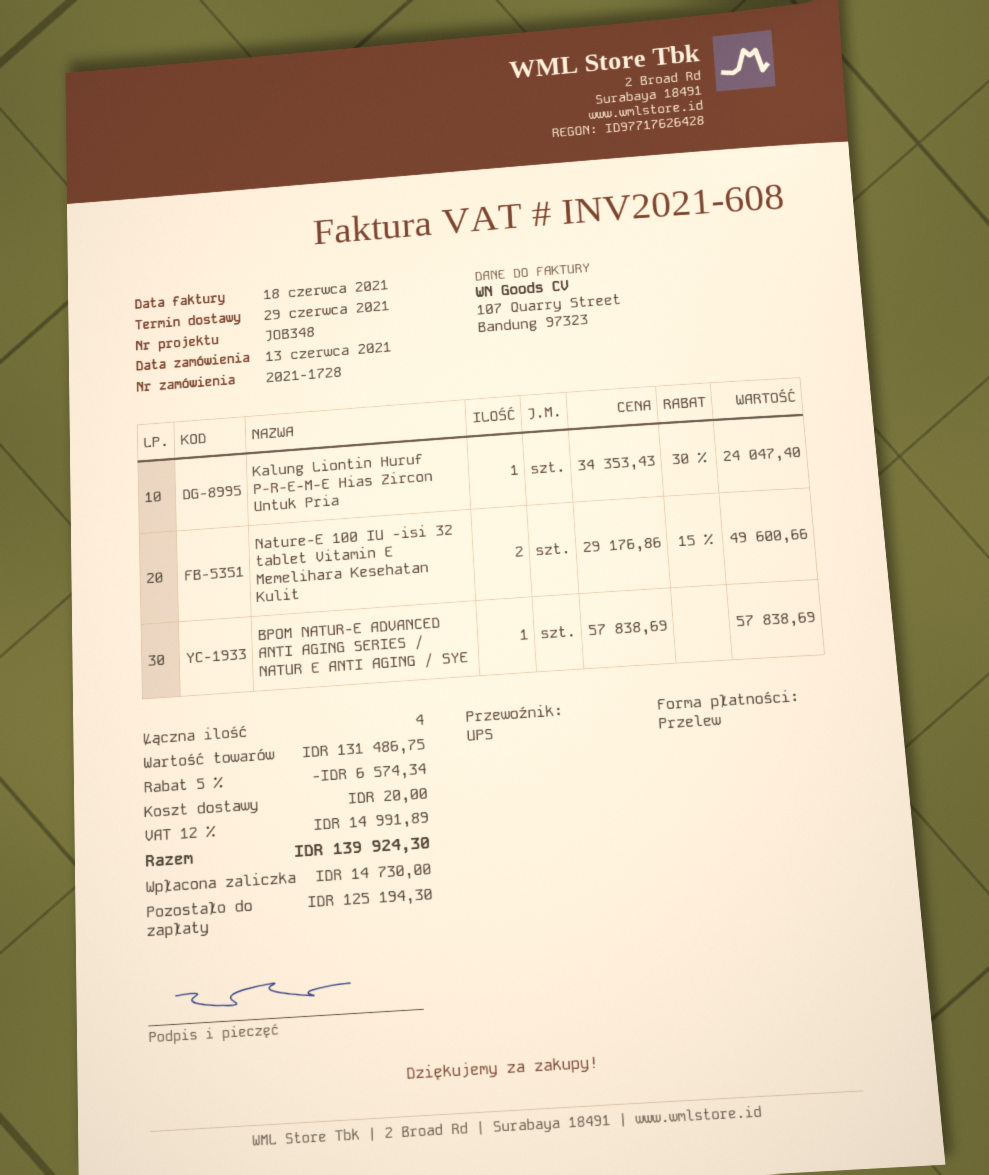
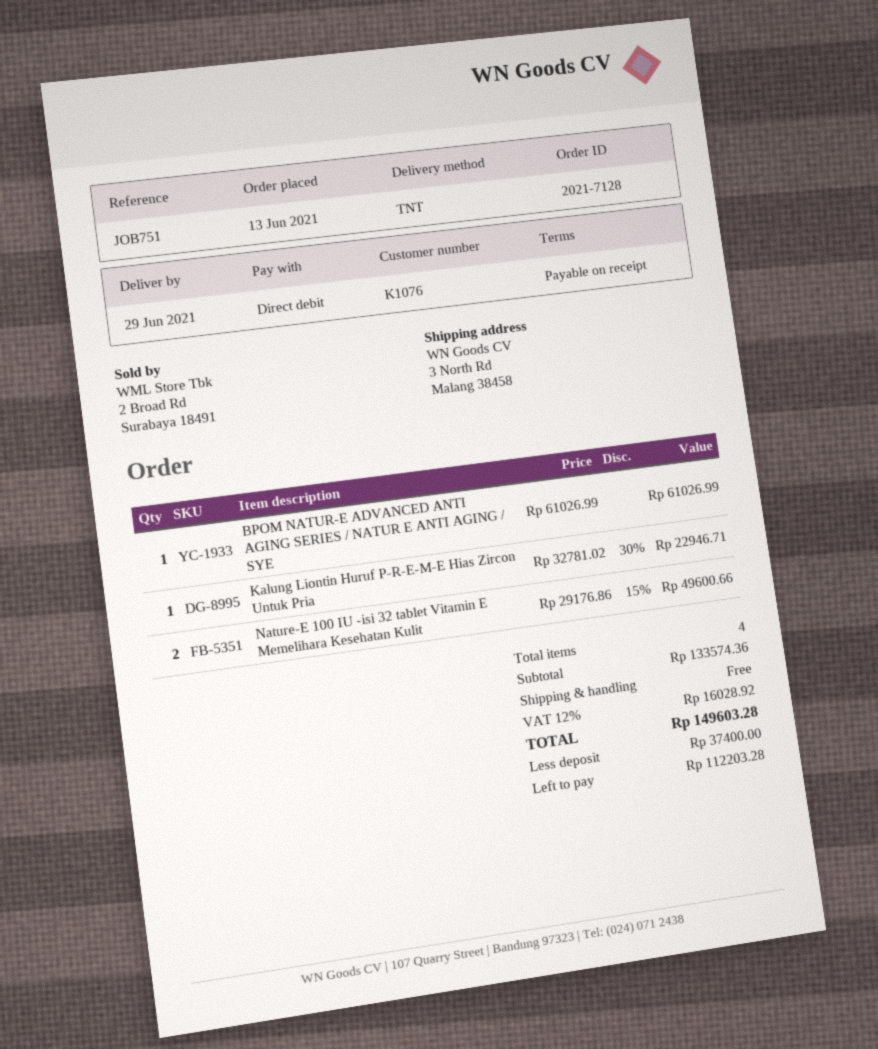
order number: 2021-1728 -> 2021-7128
reference: JOB348 -> JOB751
payment method: bank transfer -> direct debit
shipping method: UPS -> TNT
Kalung Liontin Huruf P-R-E-M-E Hias Zircon Untuk Pria: 1 x 34353.43 - 30% = 24047.40 -> 1 x 32781.02 - 30% = 22946.71
BPOM NATUR-E ADVANCED ANTI AGING SERIES / NATUR E ANTI AGING / SYE: 1 x 57838.69 = 57838.69 -> 1 x 61026.99 = 61026.99
subtotal: 131486.75 -> 133574.36
discount: 5% = 6574.34 -> none
shipping: 20.00 -> 0.00
tax: 12% = 14991.89 -> 12% = 16028.92
total: 139924.30 -> 149603.28
deposit: 14730.00 -> 37400.00
balance: 125194.30 -> 112203.28

